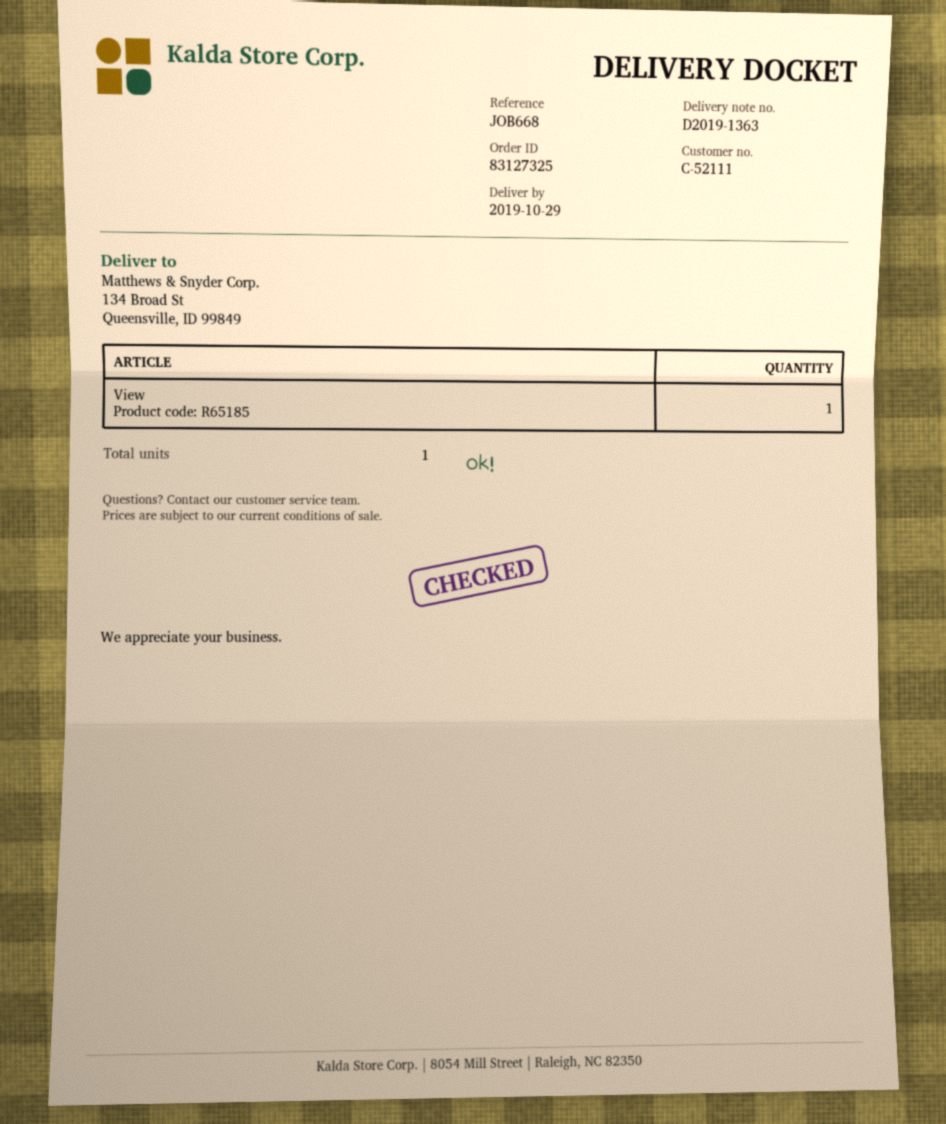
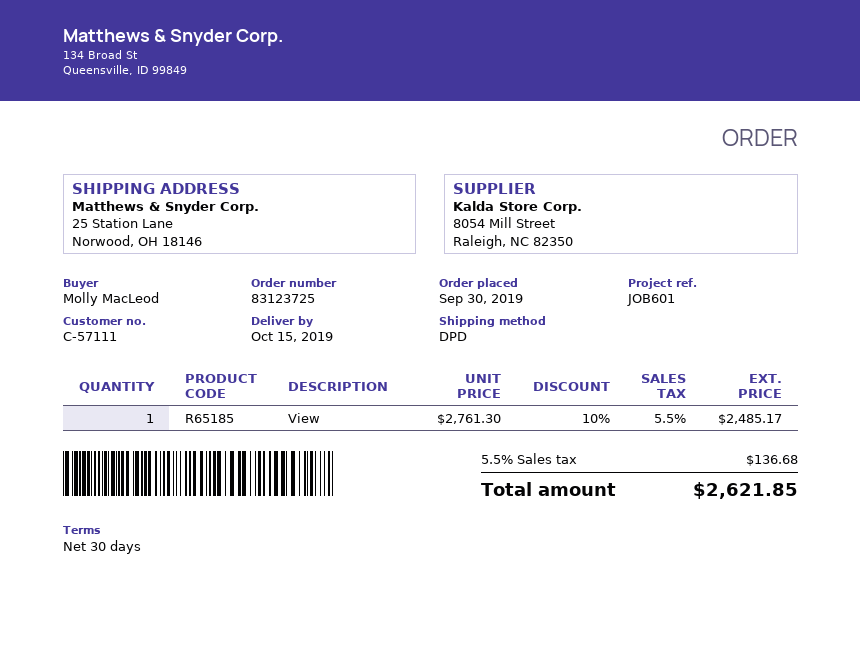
order number: 83127325 -> 83123725
delivery date: 2019-10-29 -> 2019-10-15
customer number: C-52111 -> C-57111
reference: JOB668 -> JOB601
ship to: 134 Broad St, Queensville, ID 99849 -> 25 Station Lane, Norwood, OH 18146

